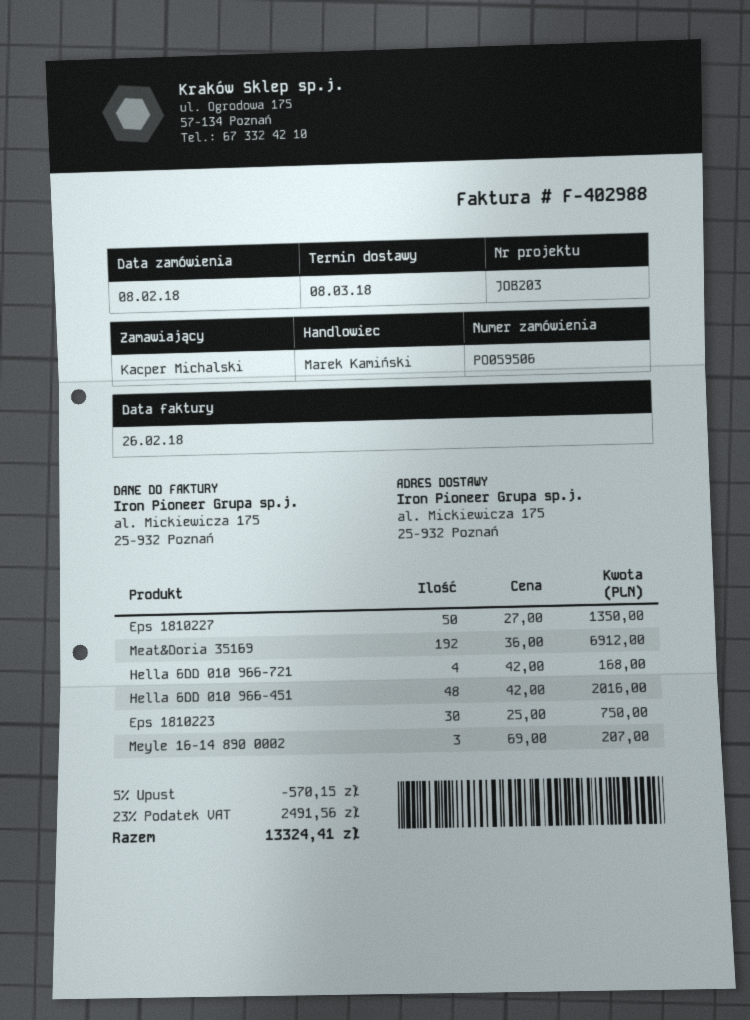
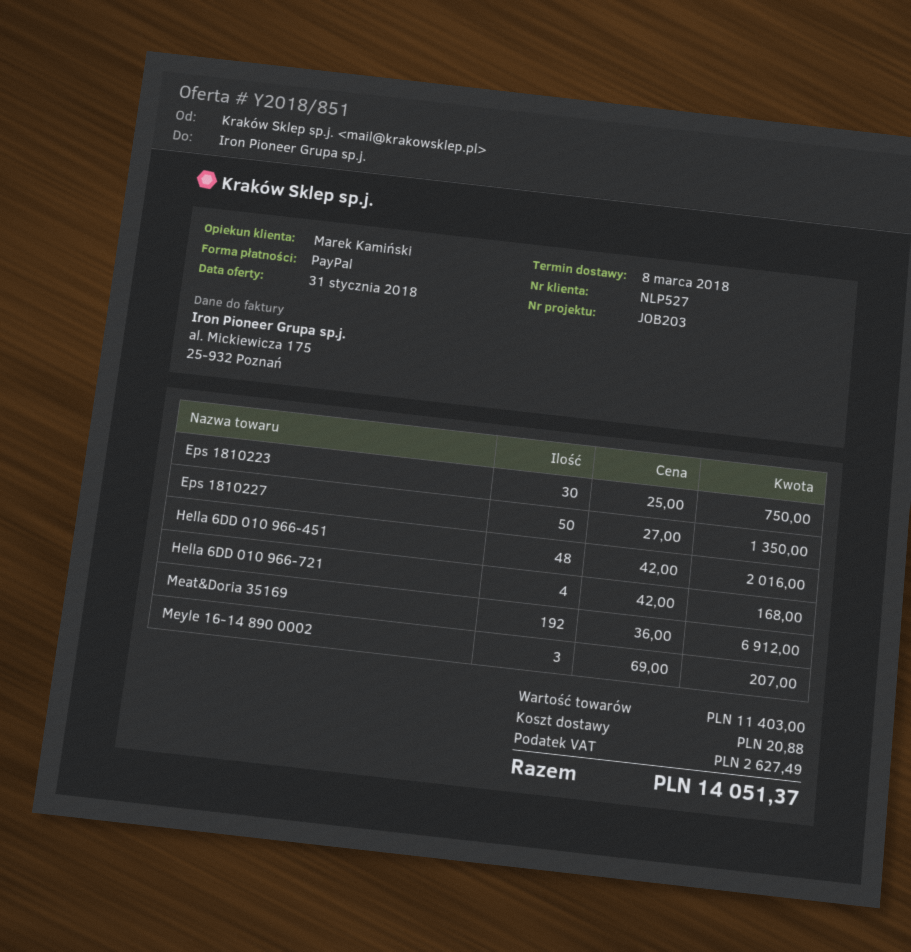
discount: 5% = 570.15 -> none
shipping: none -> 20.88
tax: 2491.56 -> 2627.49
total: 13324.41 -> 14051.37

